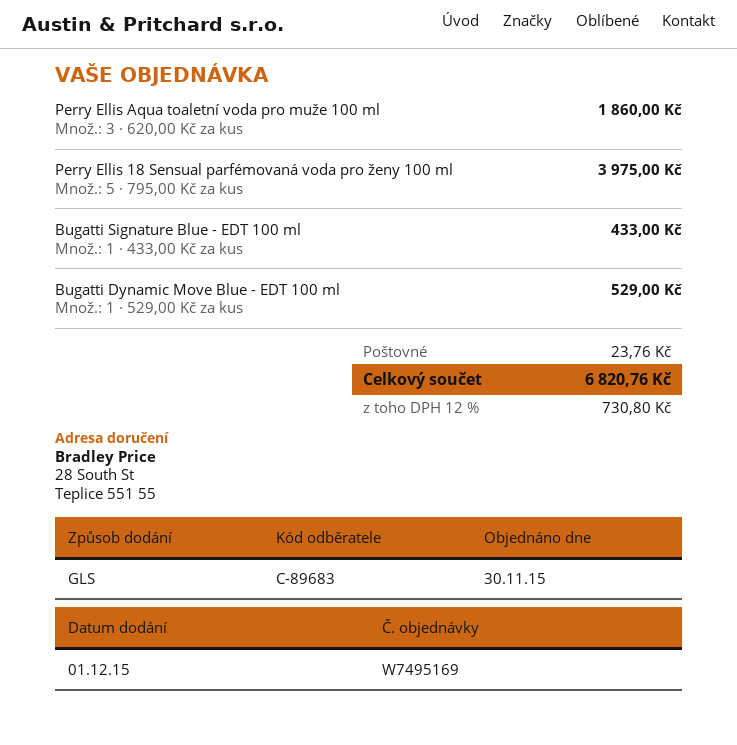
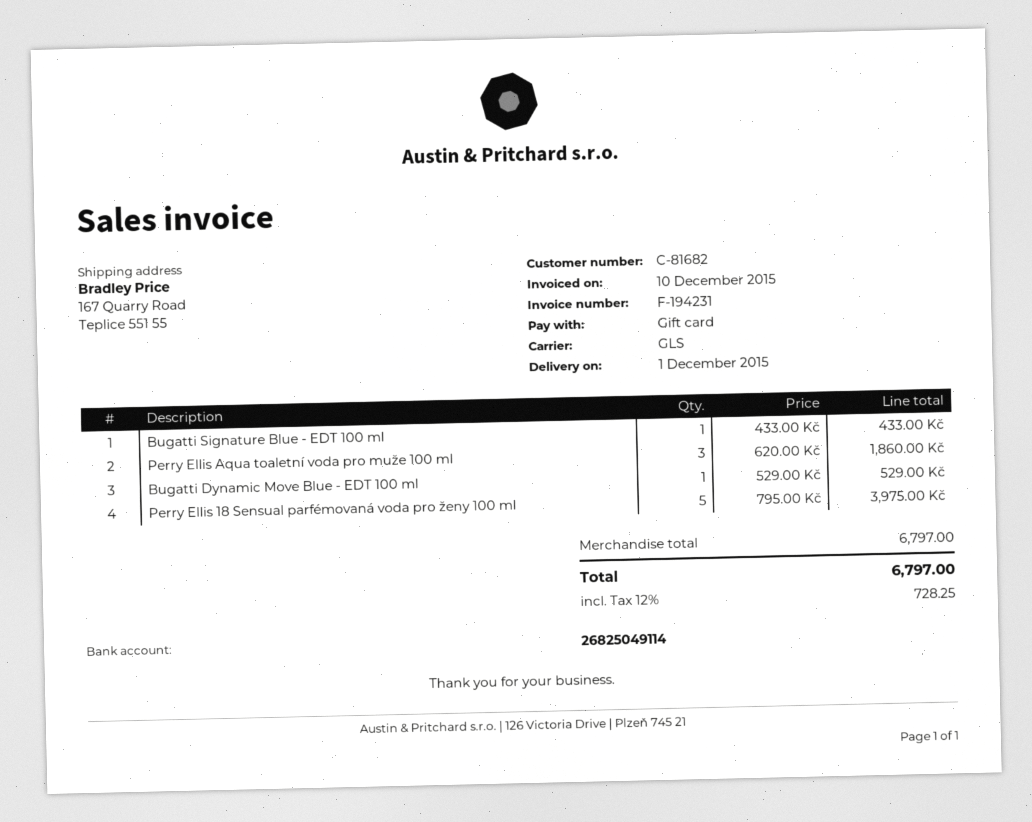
customer number: C-89683 -> C-81682
ship to: 28 South St, Teplice 551 55 -> 167 Quarry Road, Teplice 551 55
shipping: 23.76 -> none
tax: 12% = 730.80 -> 12% = 728.25
total: 6820.76 -> 6797.00

